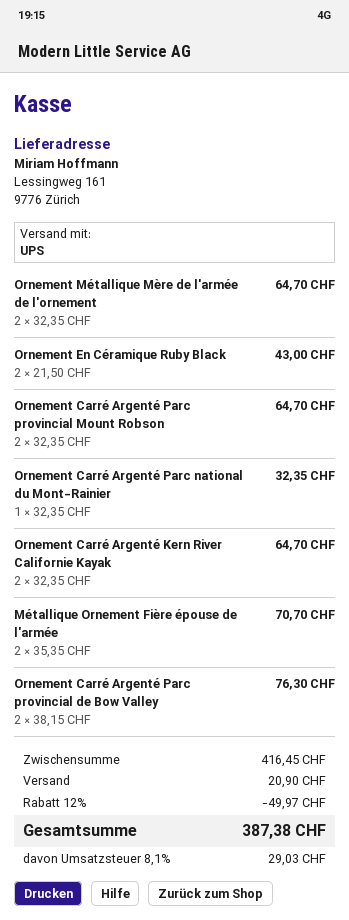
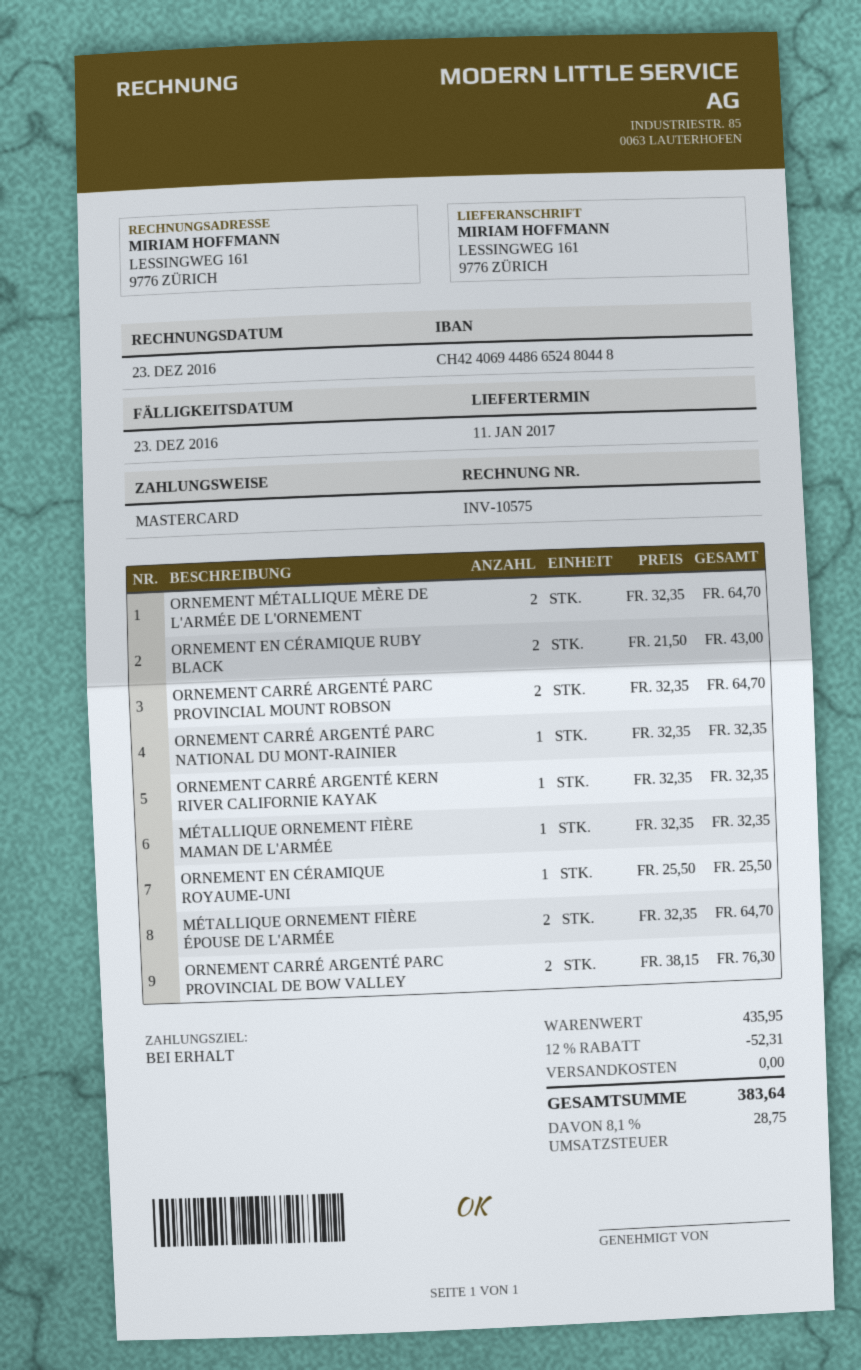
Ornement Carré Argenté Kern River Californie Kayak: 2 x 32.35 = 64.70 -> 1 x 32.35 = 32.35
Métallique Ornement Fière épouse de l'armée: 2 x 35.35 = 70.70 -> 2 x 32.35 = 64.70
MÉTALLIQUE ORNEMENT FIÈRE MAMAN DE L'ARMÉE: none -> 1 x 32.35 = 32.35
ORNEMENT EN CÉRAMIQUE ROYAUME-UNI: none -> 1 x 25.50 = 25.50
subtotal: 416.45 -> 435.95
discount: 12% = 49.97 -> 12% = 52.31
shipping: 20.90 -> 0.00
tax: 8.1% = 29.03 -> 8.1% = 28.75
total: 387.38 -> 383.64

